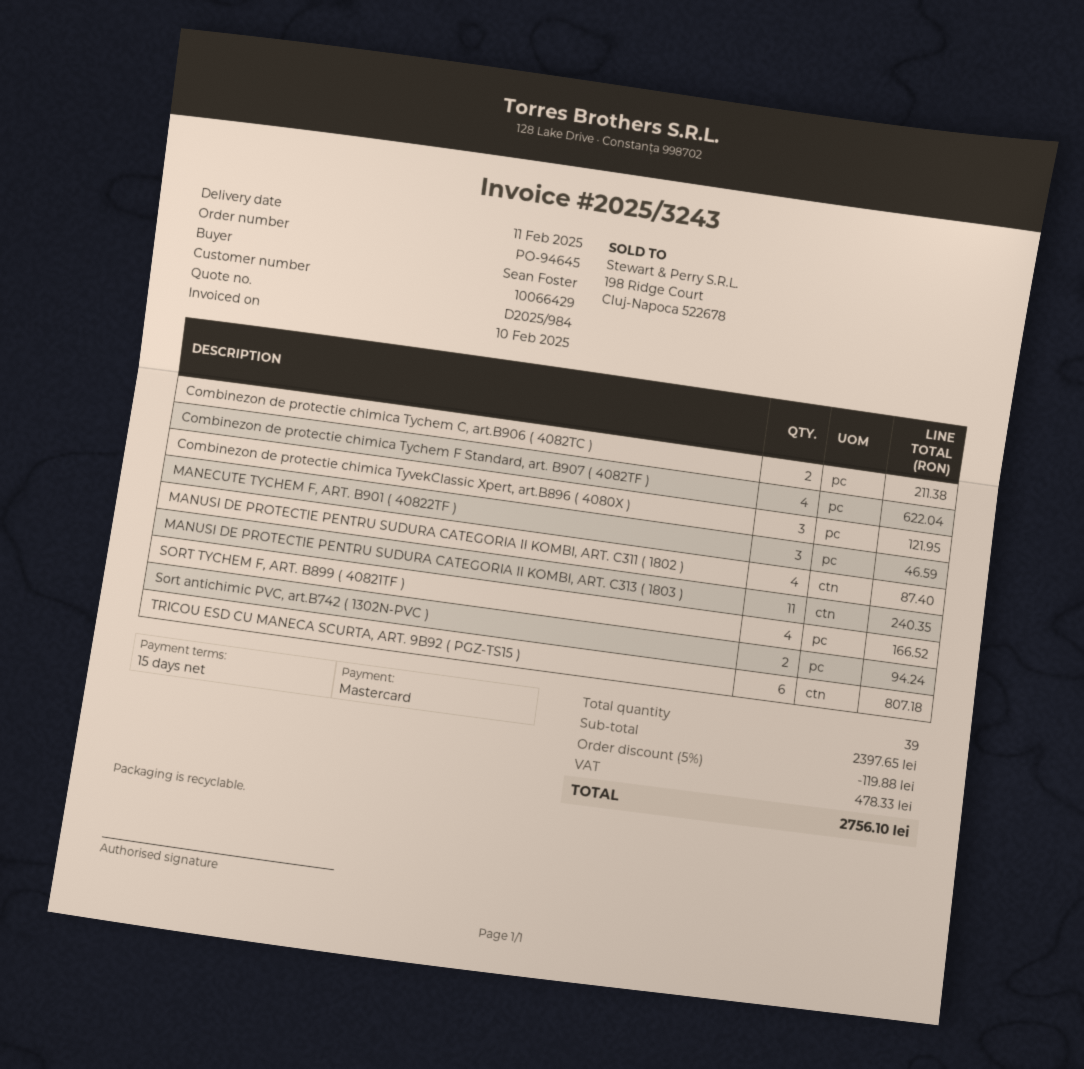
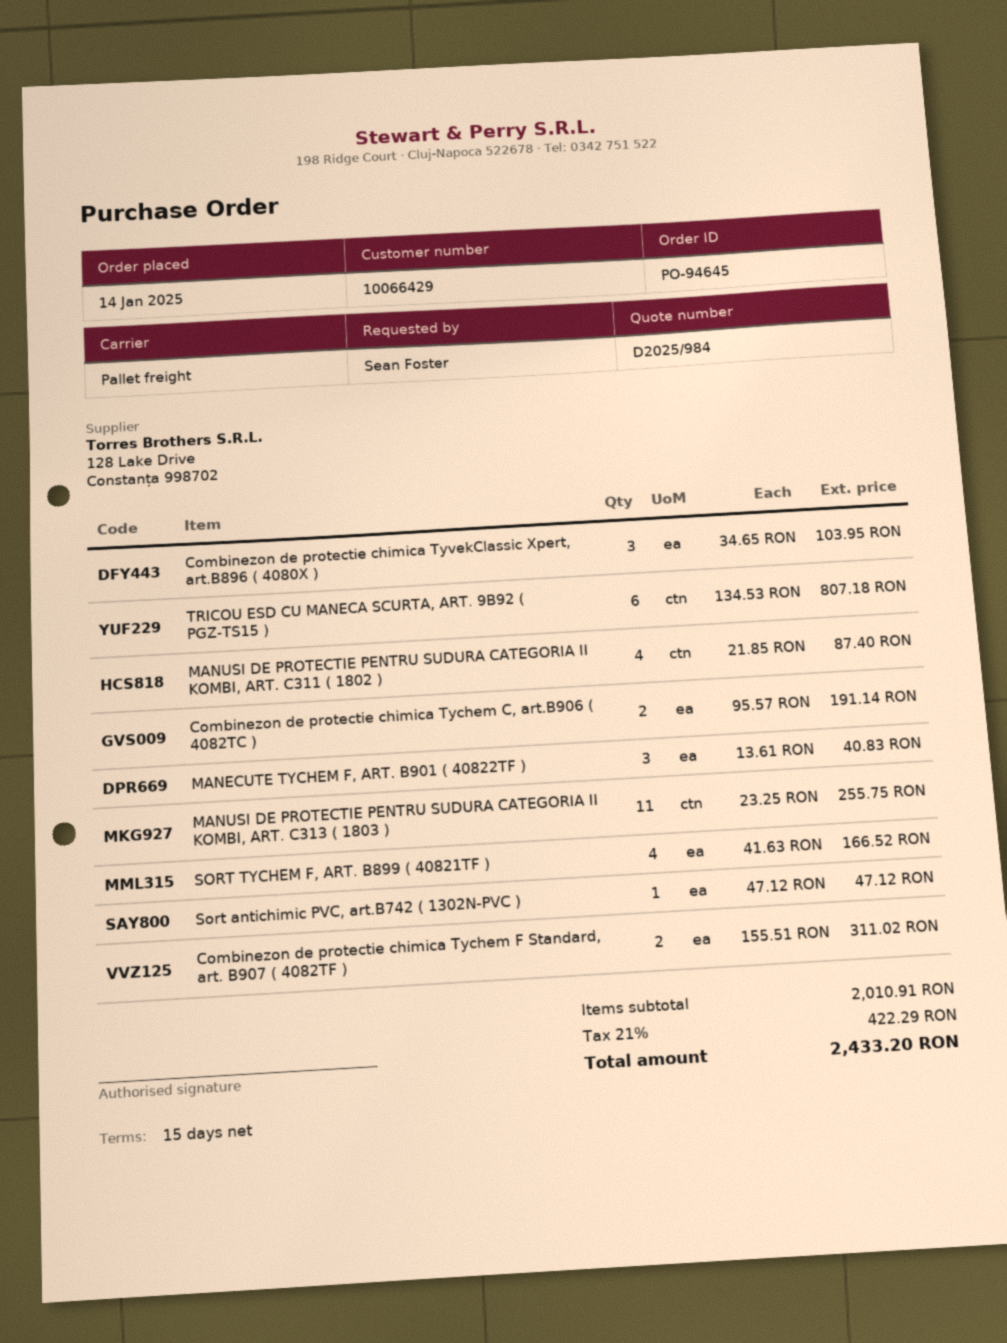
Combinezon de protectie chimica Tychem C, art.B906 ( 4082TC ): 2 for 211.38 -> 2 for 191.14
Combinezon de protectie chimica Tychem F Standard, art. B907 ( 4082TF ): 4 for 622.04 -> 2 for 311.02
Combinezon de protectie chimica TyvekClassic Xpert, art.B896 ( 4080X ): 3 for 121.95 -> 3 for 103.95
MANECUTE TYCHEM F, ART. B901 ( 40822TF ): 3 for 46.59 -> 3 for 40.83
MANUSI DE PROTECTIE PENTRU SUDURA CATEGORIA II KOMBI, ART. C313 ( 1803 ): 11 for 240.35 -> 11 for 255.75
Sort antichimic PVC, art.B742 ( 1302N-PVC ): 2 for 94.24 -> 1 for 47.12
subtotal: 2397.65 -> 2010.91
discount: 5% = 119.88 -> none
tax: 478.33 -> 422.29
total: 2756.10 -> 2433.20

